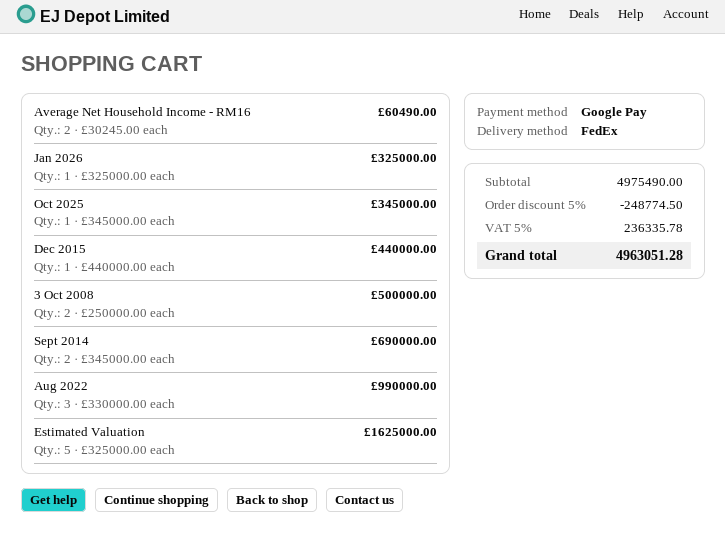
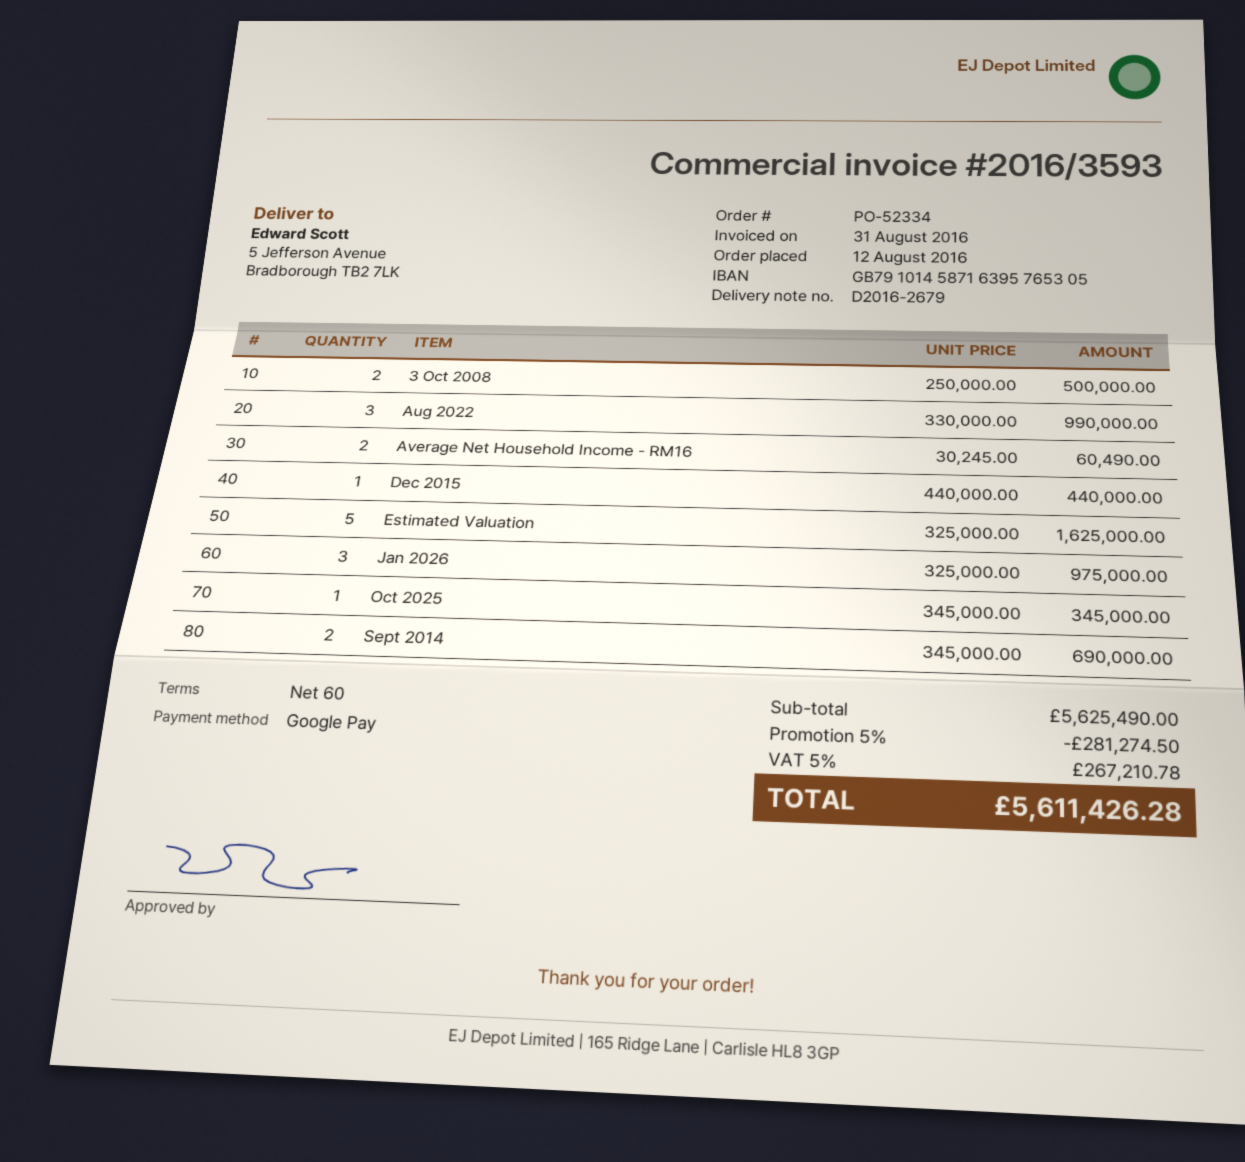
Jan 2026: 1 x 325000.00 = 325000.00 -> 3 x 325000.00 = 975000.00
subtotal: 4975490.00 -> 5625490.00
discount: 5% = 248774.50 -> 5% = 281274.50
tax: 5% = 236335.78 -> 5% = 267210.78
total: 4963051.28 -> 5611426.28

